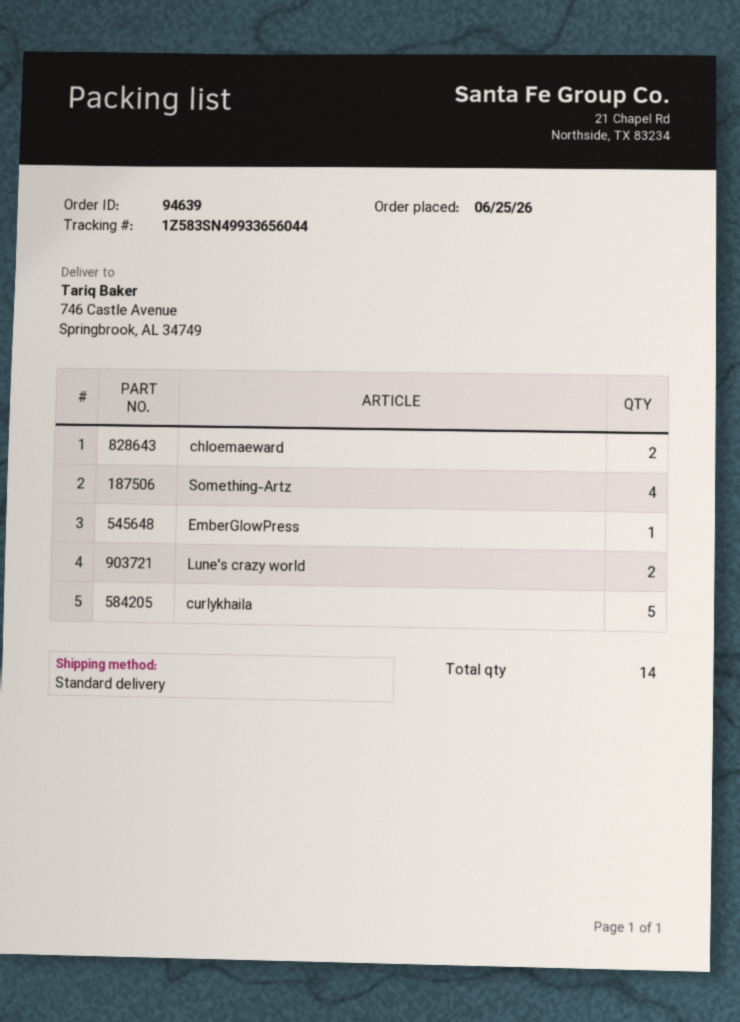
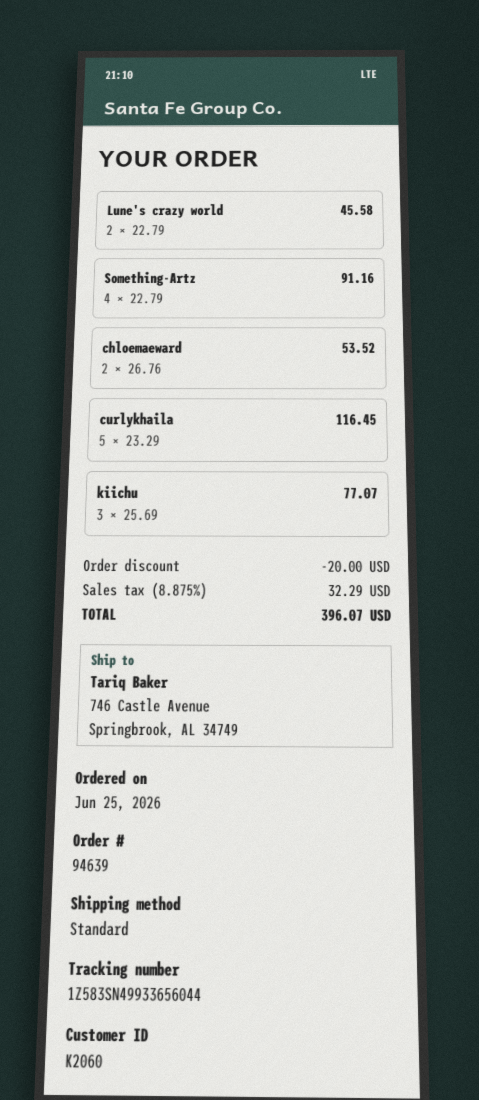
EmberGlowPress: 1 -> none
kiichu: none -> 3

